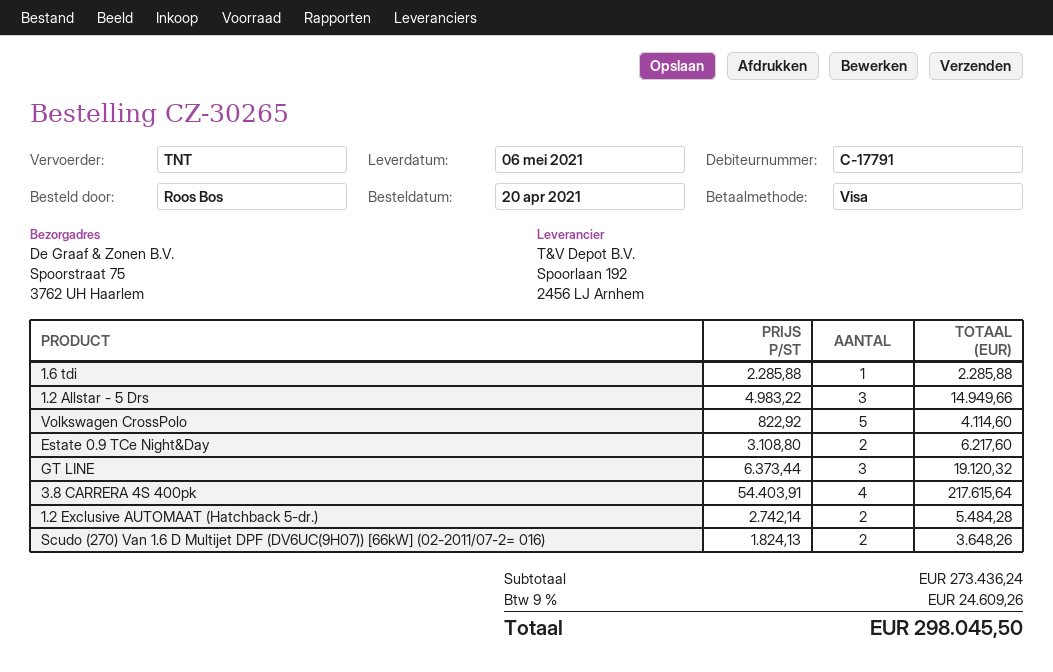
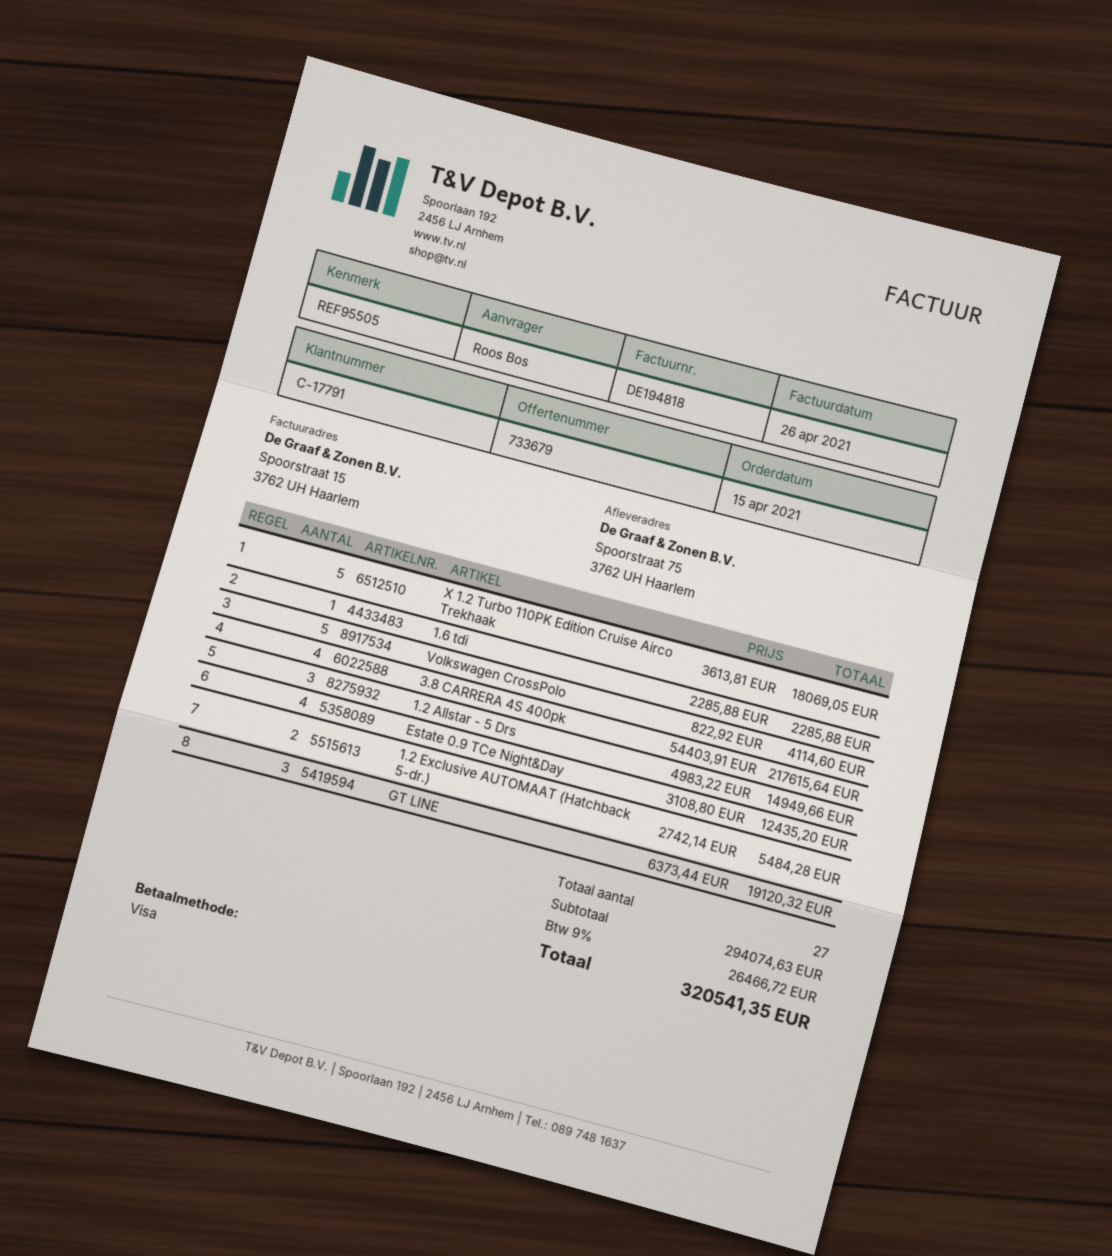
order date: 2021-04-20 -> 2021-04-15
Estate 0.9 TCe Night&Day: 2 x 3108.80 = 6217.60 -> 4 x 3108.80 = 12435.20
Scudo (270) Van 1.6 D Multijet DPF (DV6UC(9H07)) [66kW] (02-2011/07-2= 016): 2 x 1824.13 = 3648.26 -> none
X 1.2 Turbo 110PK Edition Cruise Airco Trekhaak: none -> 5 x 3613.81 = 18069.05
subtotal: 273436.24 -> 294074.63
tax: 9% = 24609.26 -> 9% = 26466.72
total: 298045.50 -> 320541.35

